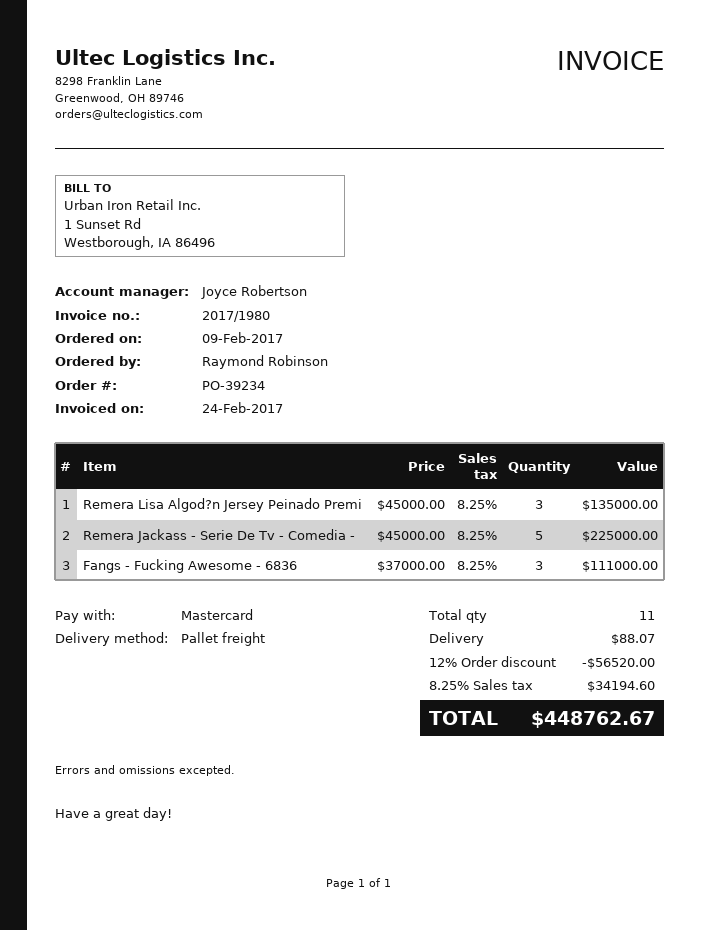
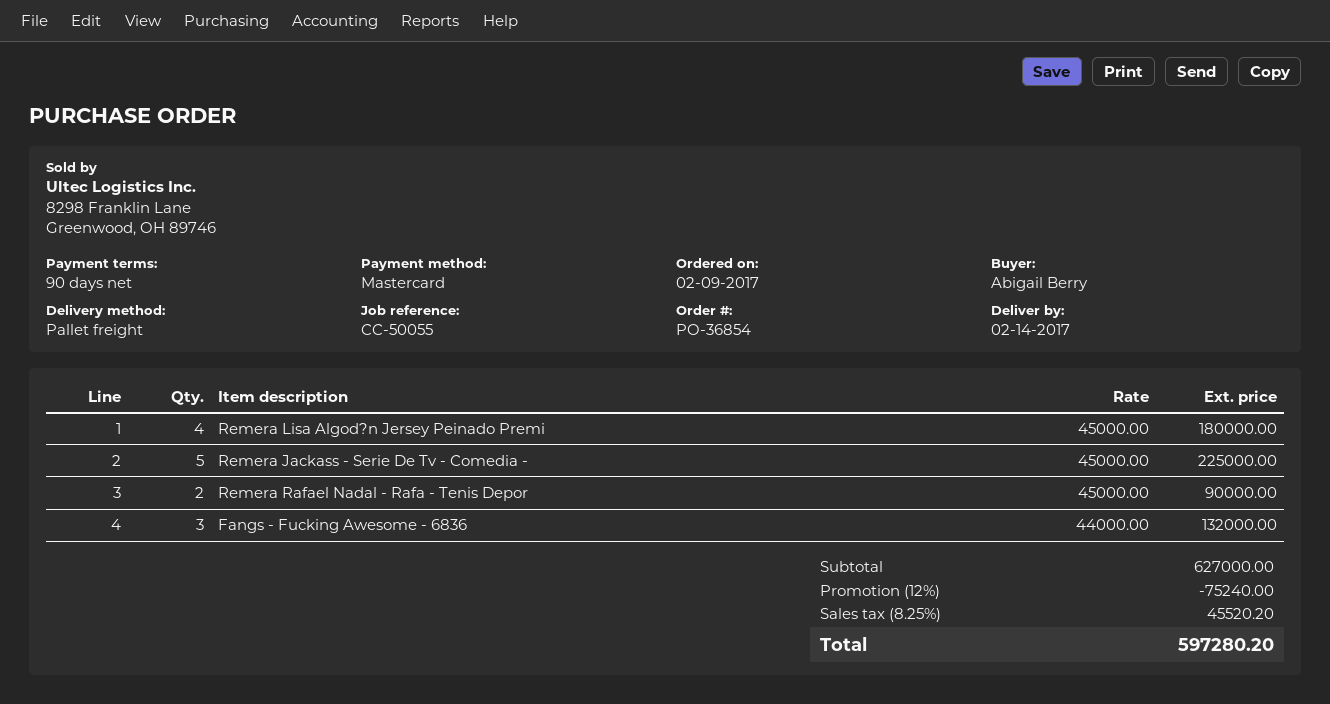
order number: PO-39234 -> PO-36854
ordered by: Raymond Robinson -> Abigail Berry
Remera Lisa Algod?n Jersey Peinado Premi: 3 x 45000.00 = 135000.00 -> 4 x 45000.00 = 180000.00
Fangs - Fucking Awesome - 6836: 3 x 37000.00 = 111000.00 -> 3 x 44000.00 = 132000.00
Remera Rafael Nadal - Rafa - Tenis Depor: none -> 2 x 45000.00 = 90000.00
discount: 12% = 56520.00 -> 12% = 75240.00
shipping: 88.07 -> none
tax: 8.25% = 34194.60 -> 8.25% = 45520.20
total: 448762.67 -> 597280.20

